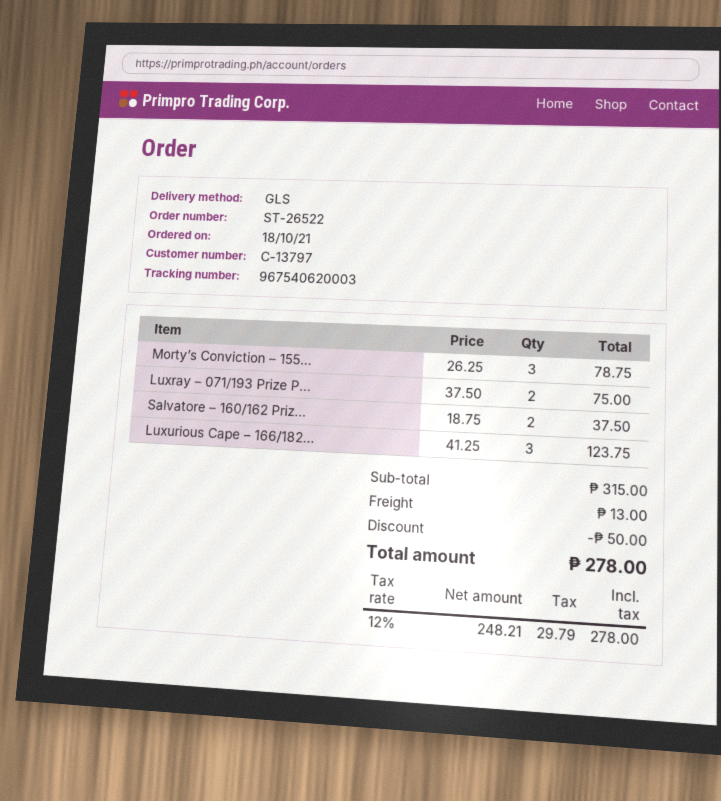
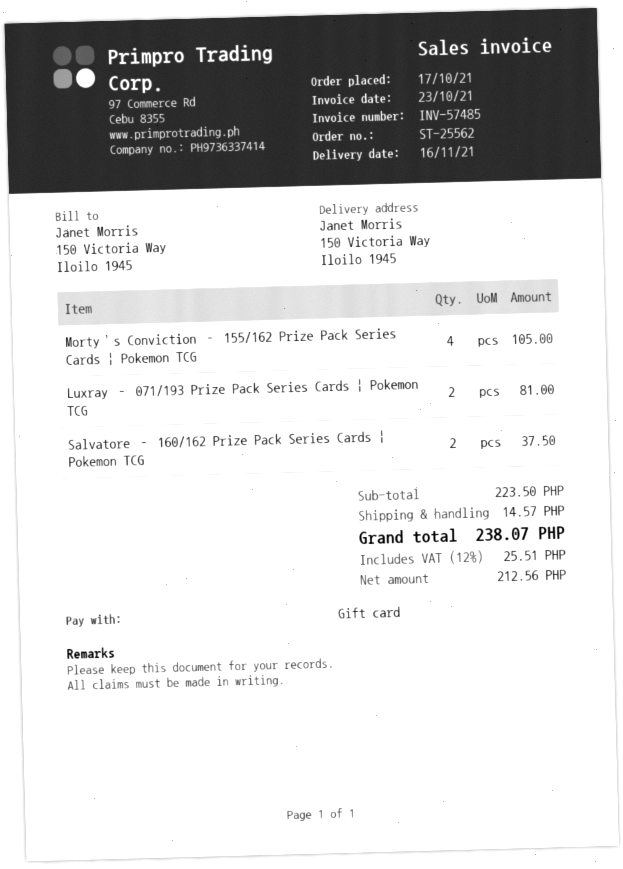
order number: ST-26522 -> ST-25562
order date: 2021-10-18 -> 2021-10-17
Morty’s Conviction – 155...: 3 for 78.75 -> 4 for 105.00
Luxray – 071/193 Prize P...: 2 for 75.00 -> 2 for 81.00
Luxurious Cape – 166/182...: 3 for 123.75 -> none
subtotal: 315.00 -> 223.50
discount: 50.00 -> none
shipping: 13.00 -> 14.57
net: 248.21 -> 212.56
tax: 12% = 29.79 -> 12% = 25.51
total: 278.00 -> 238.07

